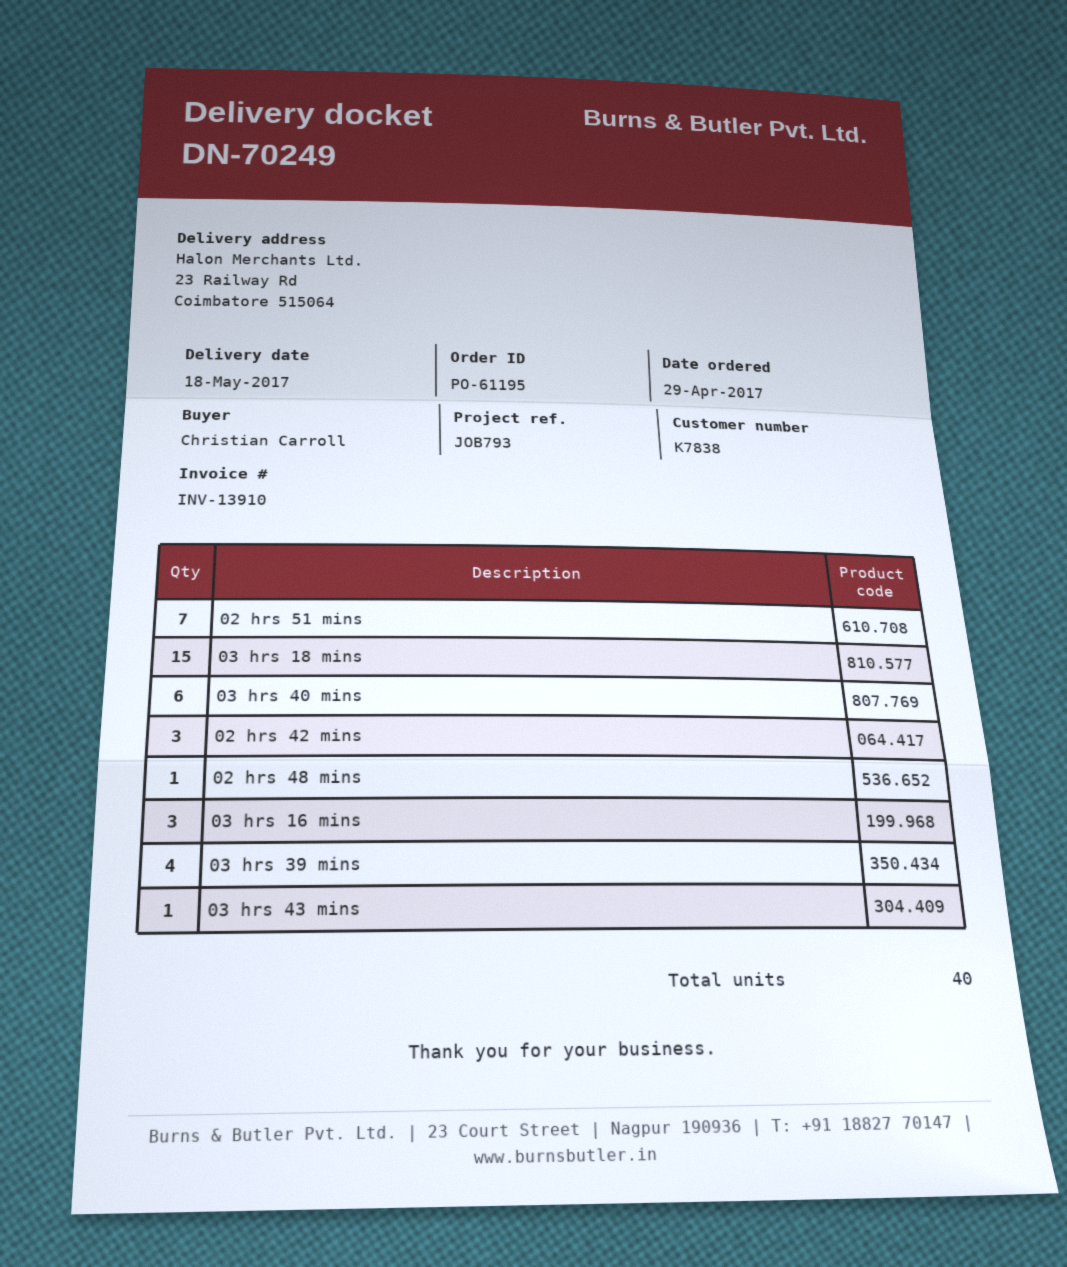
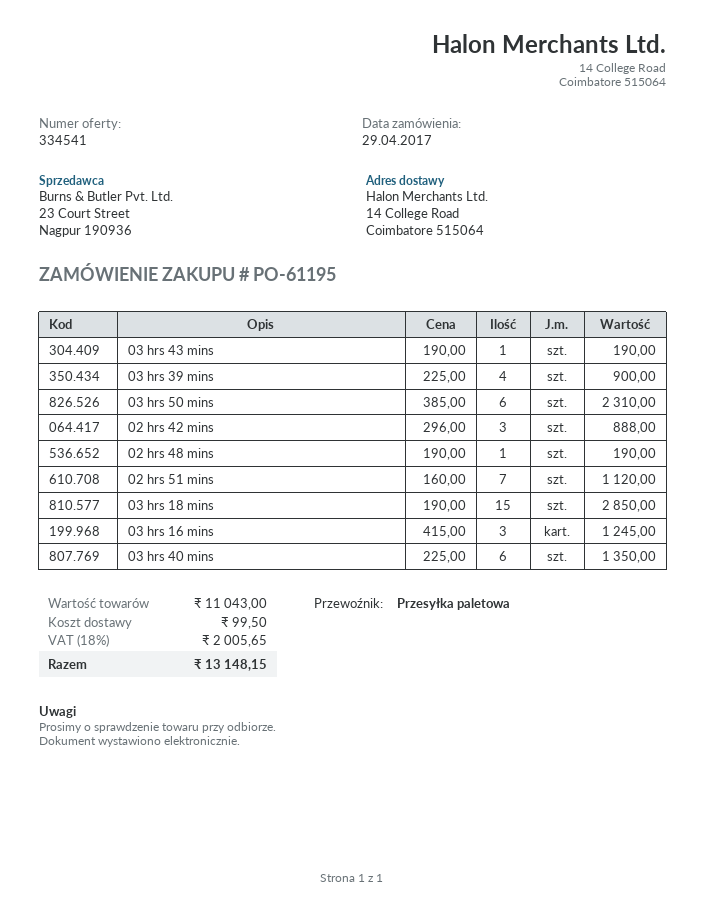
ship to: 23 Railway Rd, Coimbatore 515064 -> 14 College Road, Coimbatore 515064
03 hrs 50 mins: none -> 6

